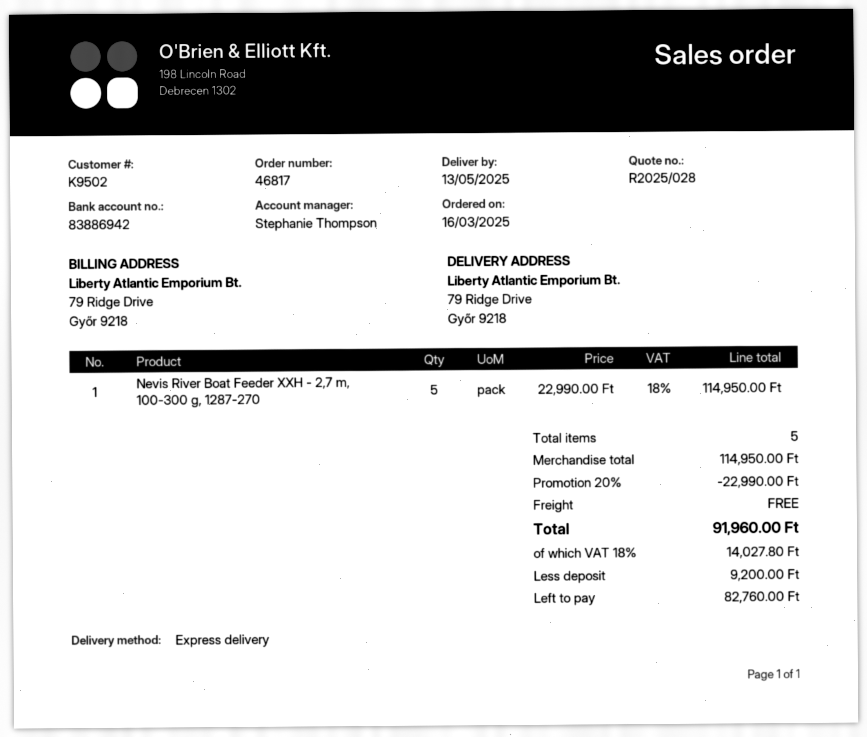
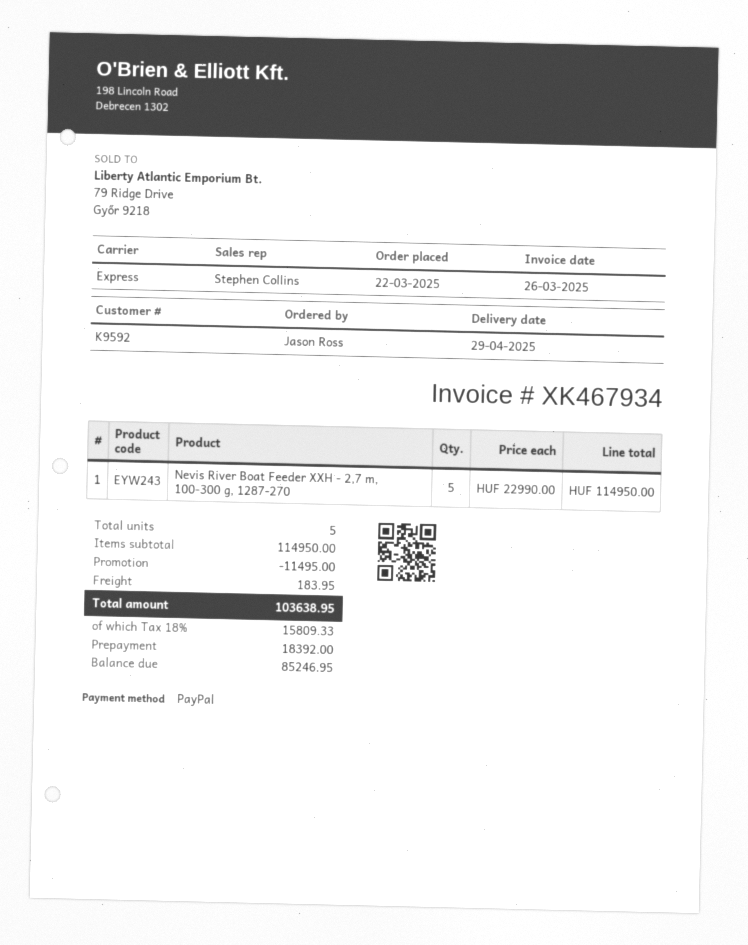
order date: 2025-03-16 -> 2025-03-22
delivery date: 2025-05-13 -> 2025-04-29
customer number: K9502 -> K9592
sales rep: Stephanie Thompson -> Stephen Collins
discount: 22990.00 -> 11495.00
shipping: 0.00 -> 183.95
tax: 18% = 14027.80 -> 18% = 15809.33
total: 91960.00 -> 103638.95
deposit: 9200.00 -> 18392.00
balance: 82760.00 -> 85246.95

